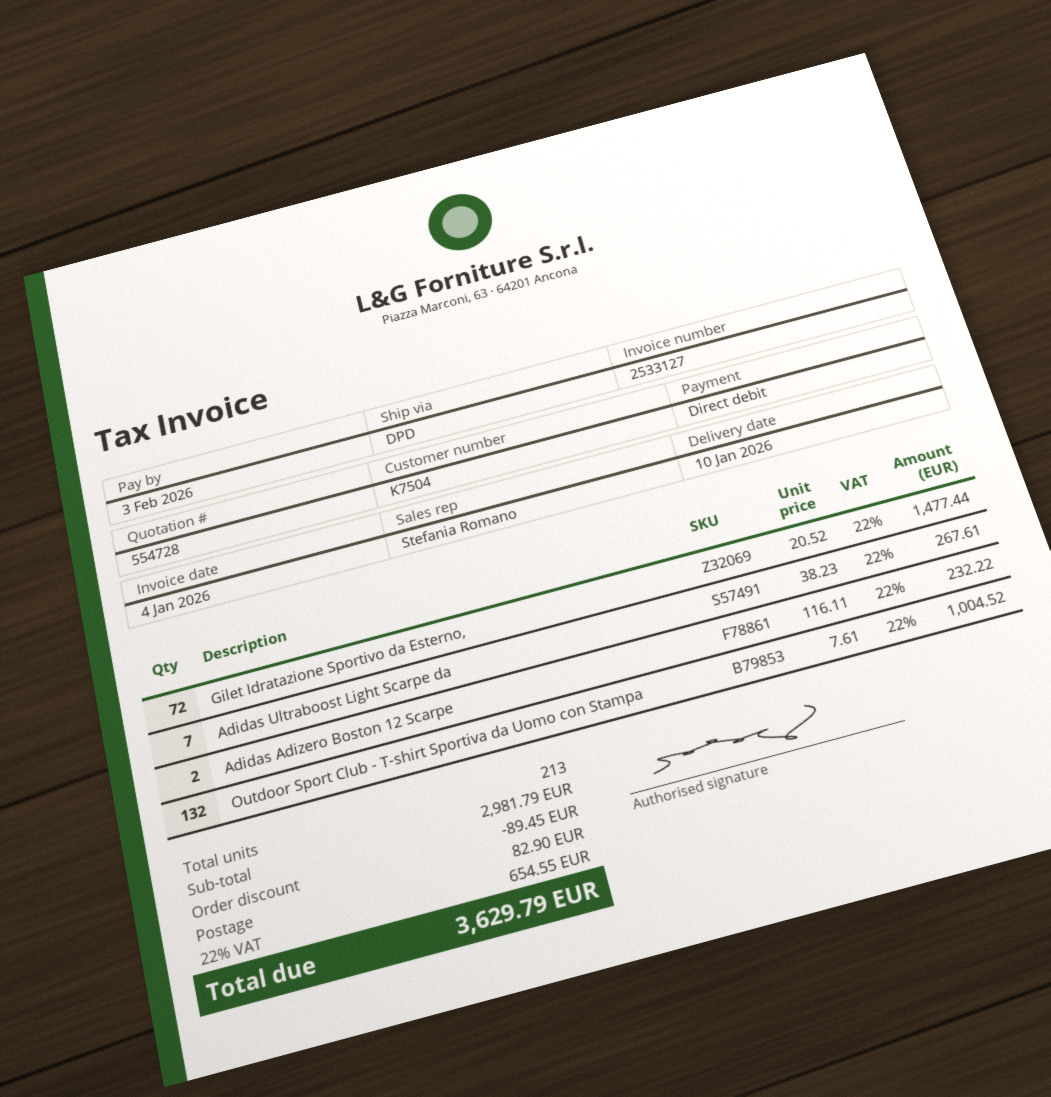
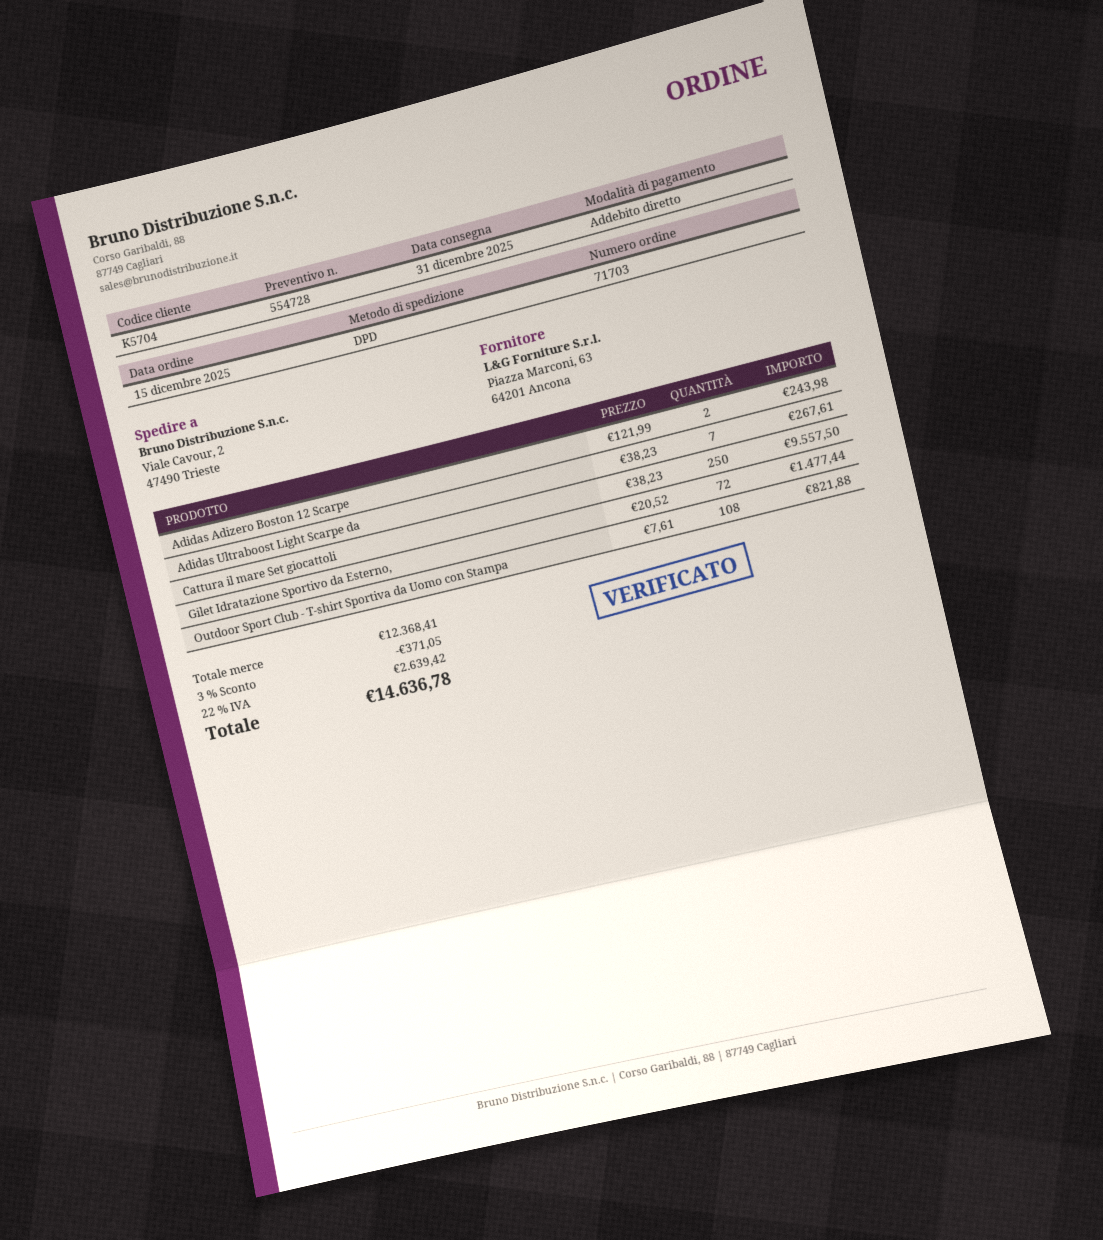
delivery date: 2026-01-10 -> 2025-12-31
customer number: K7504 -> K5704
Adidas Adizero Boston 12 Scarpe: 2 x 116.11 = 232.22 -> 2 x 121.99 = 243.98
Outdoor Sport Club - T-shirt Sportiva da Uomo con Stampa: 132 x 7.61 = 1004.52 -> 108 x 7.61 = 821.88
Cattura il mare Set giocattoli: none -> 250 x 38.23 = 9557.50
subtotal: 2981.79 -> 12368.41
discount: 89.45 -> 371.05
shipping: 82.90 -> none
tax: 22% = 654.55 -> 22% = 2639.42
total: 3629.79 -> 14636.78

